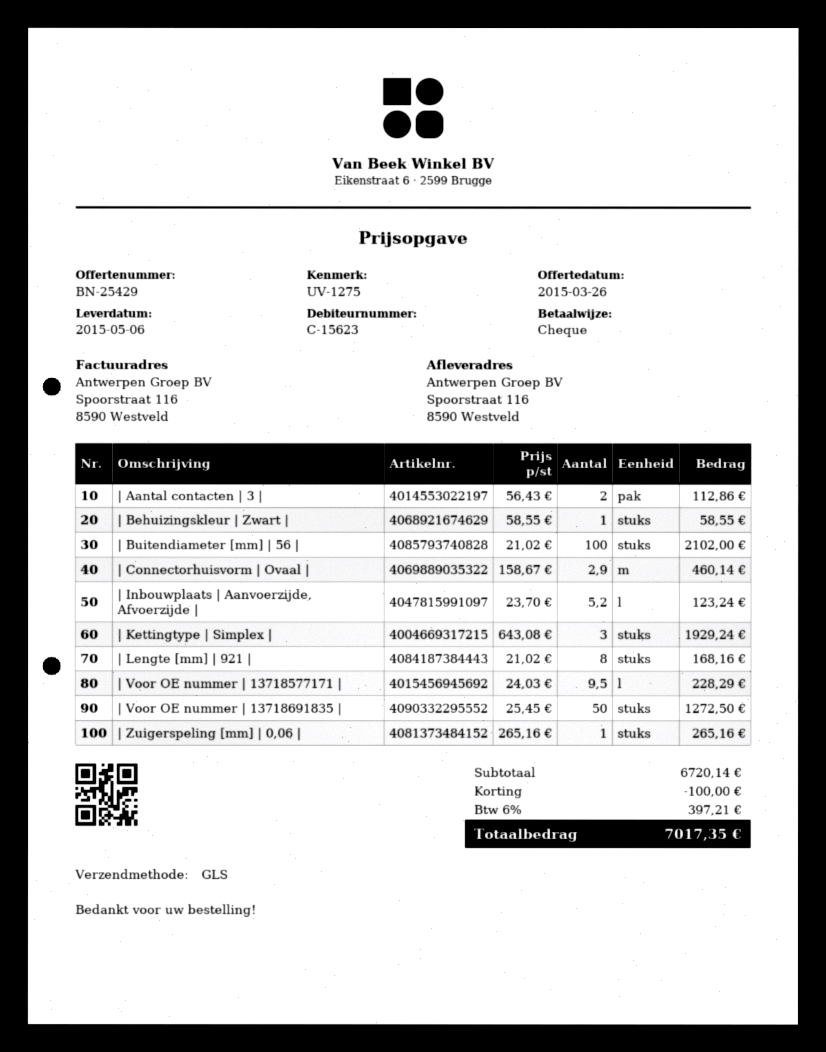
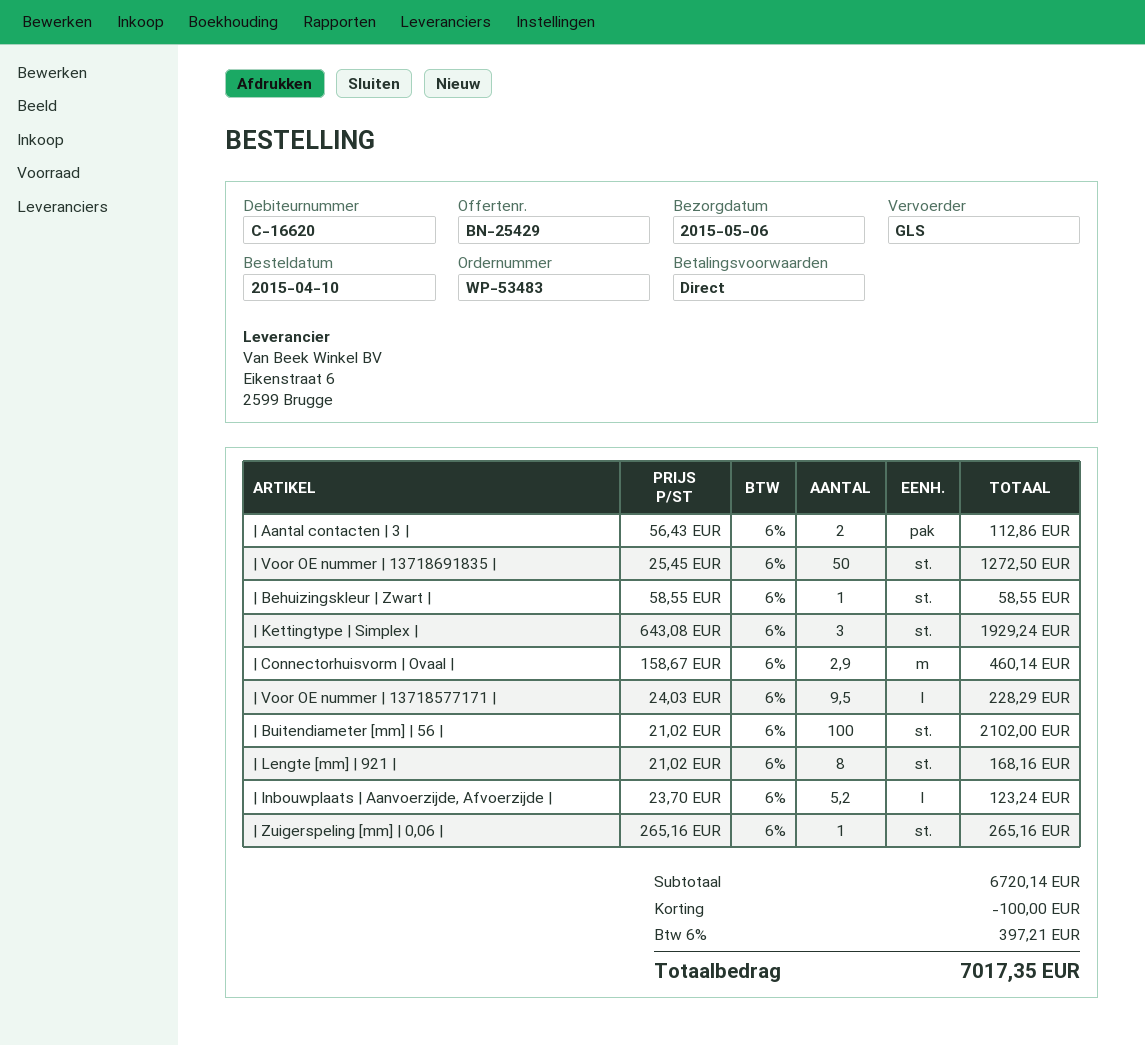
customer number: C-15623 -> C-16620

